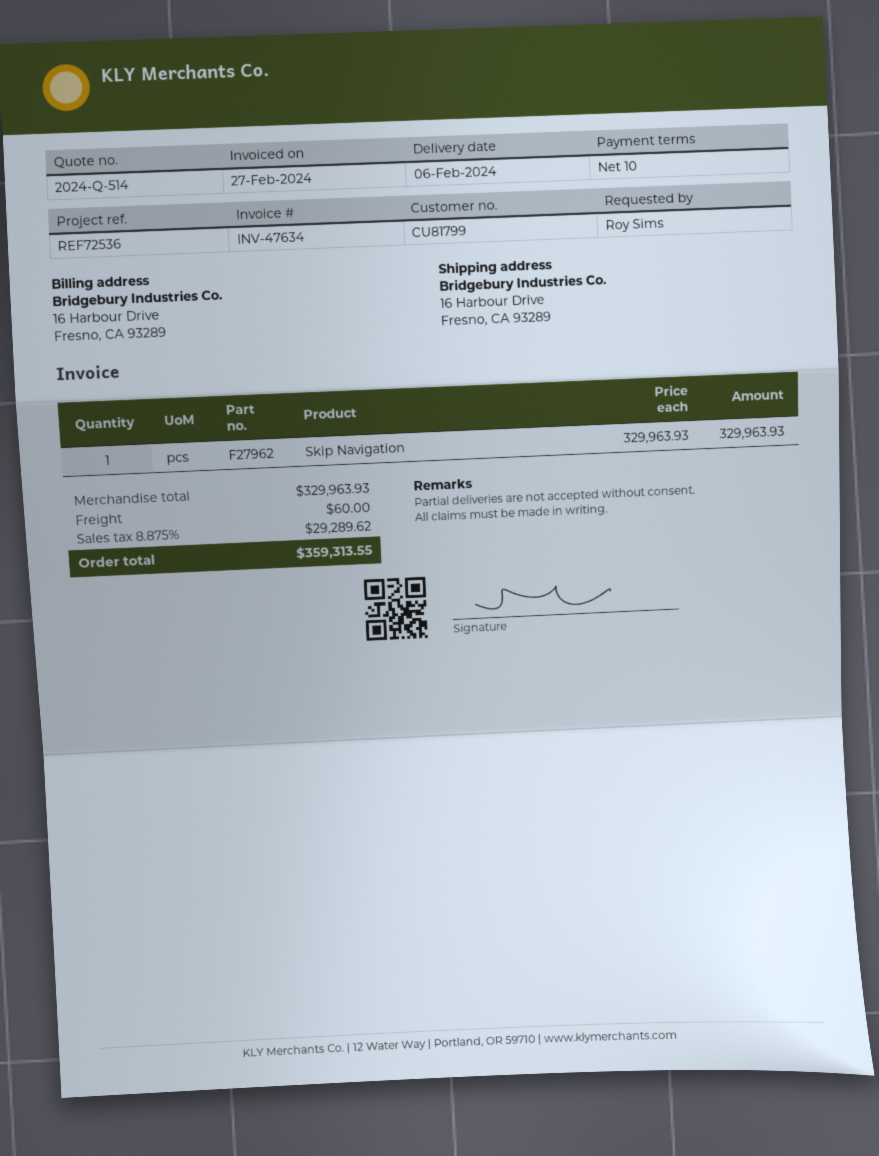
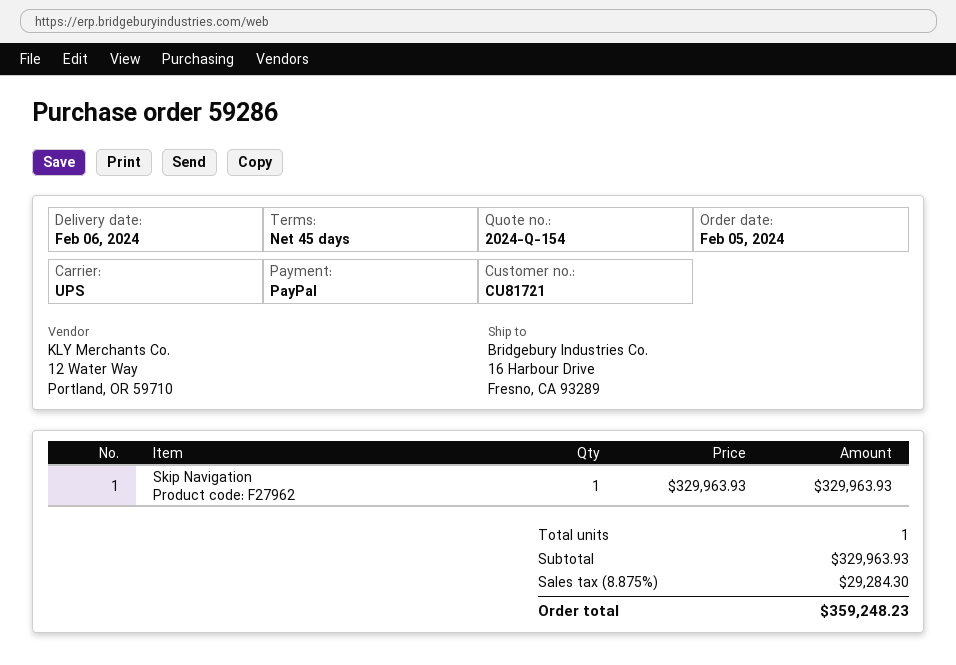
quote number: 2024-Q-514 -> 2024-Q-154
payment terms: 10 days -> 45 days
customer number: CU81799 -> CU81721
shipping: 60.00 -> none
tax: 8.875% = 29289.62 -> 8.875% = 29284.30
total: 359313.55 -> 359248.23

